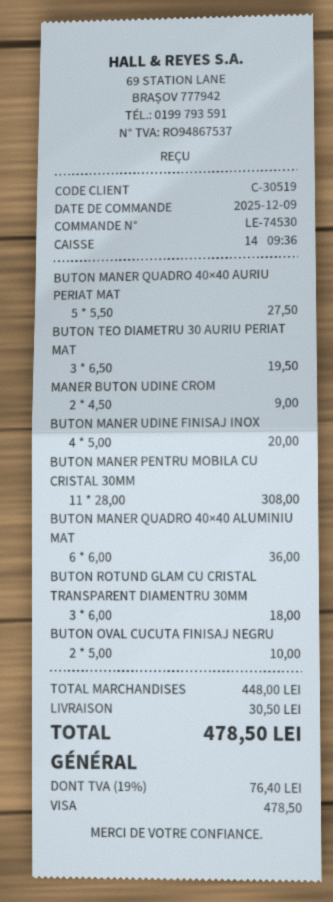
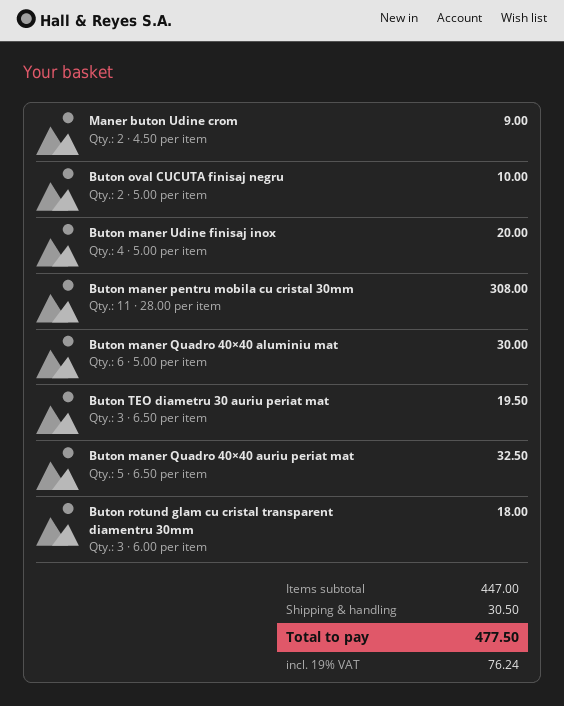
BUTON MANER QUADRO 40×40 AURIU PERIAT MAT: 5 x 5.50 = 27.50 -> 5 x 6.50 = 32.50
BUTON MANER QUADRO 40×40 ALUMINIU MAT: 6 x 6.00 = 36.00 -> 6 x 5.00 = 30.00
subtotal: 448.00 -> 447.00
tax: 19% = 76.40 -> 19% = 76.24
total: 478.50 -> 477.50

